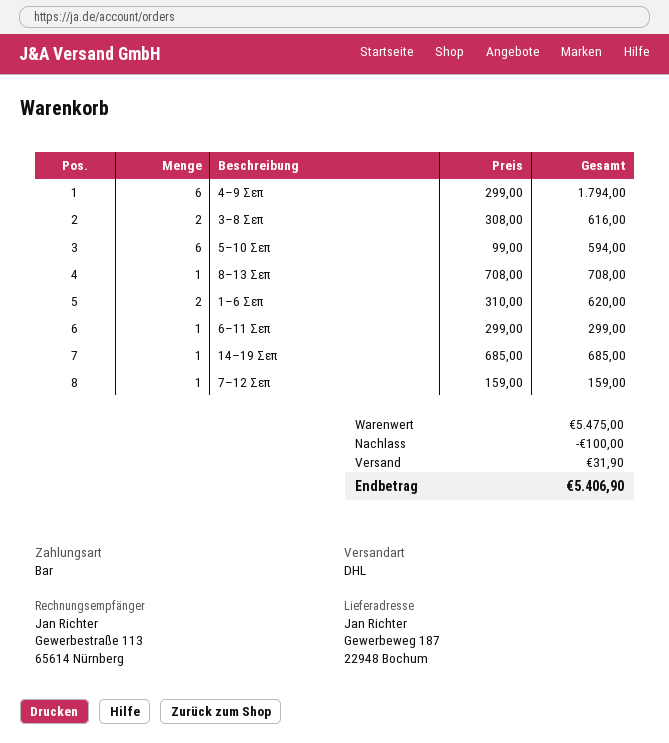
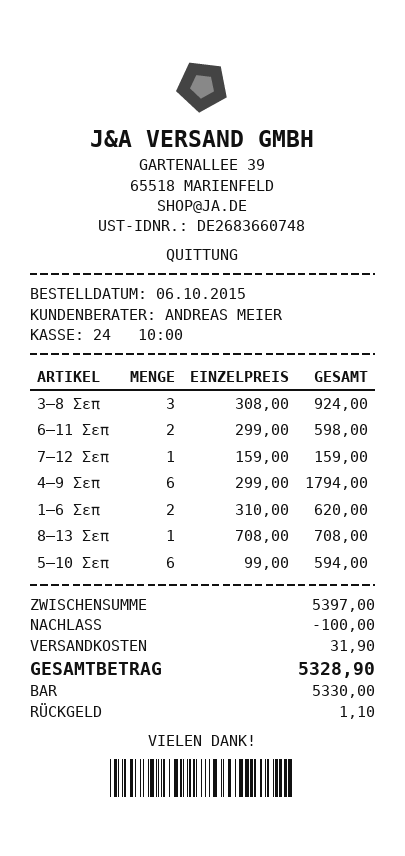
3–8 Σεπ: 2 x 308.00 = 616.00 -> 3 x 308.00 = 924.00
6–11 Σεπ: 1 x 299.00 = 299.00 -> 2 x 299.00 = 598.00
14–19 Σεπ: 1 x 685.00 = 685.00 -> none
subtotal: 5475.00 -> 5397.00
total: 5406.90 -> 5328.90

